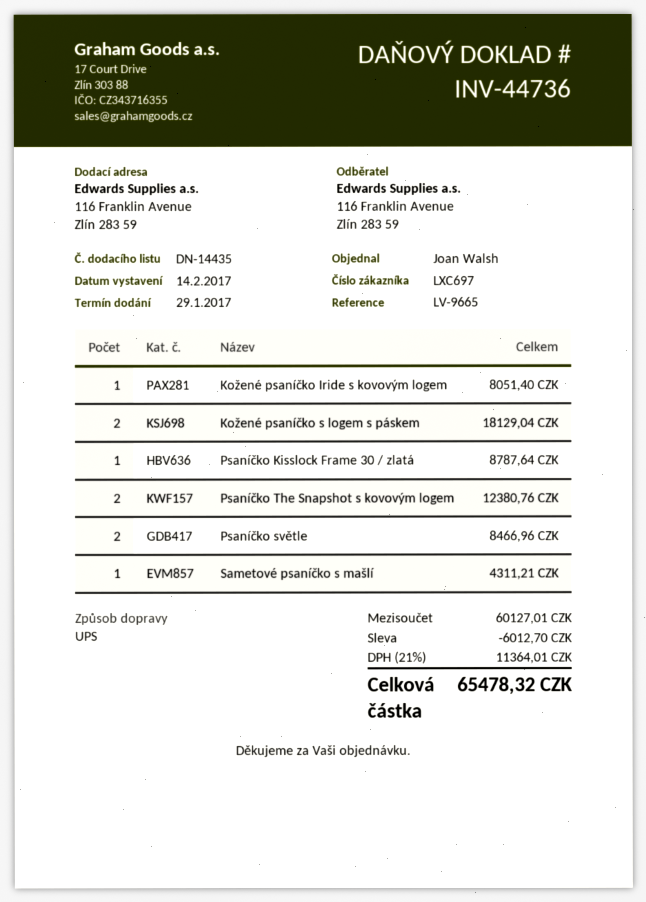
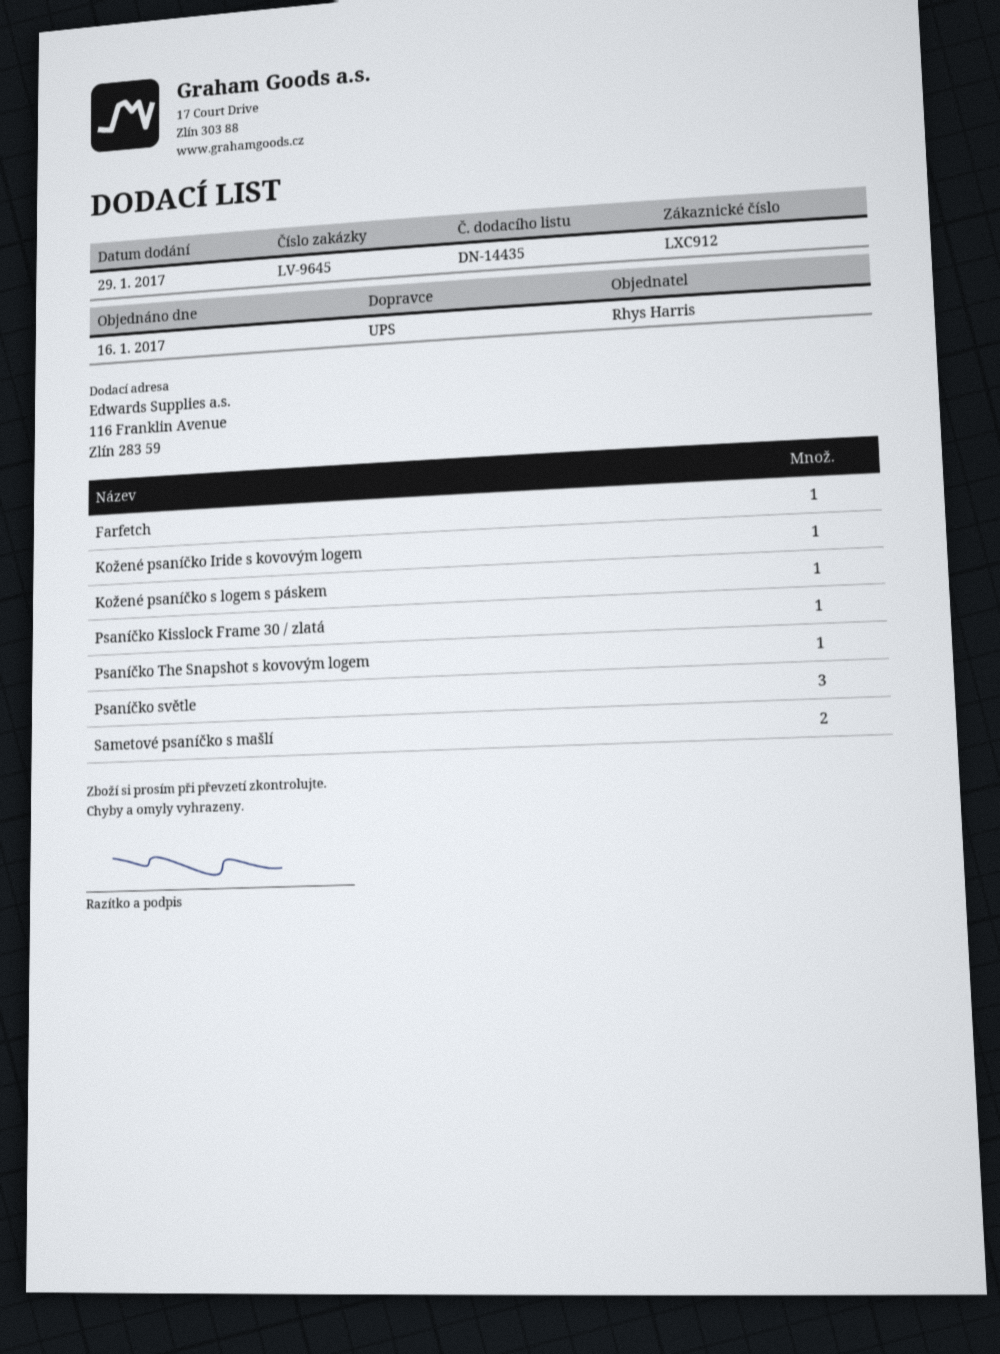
customer number: LXC697 -> LXC912
reference: LV-9665 -> LV-9645
ordered by: Joan Walsh -> Rhys Harris
Kožené psaníčko s logem s páskem: 2 -> 1
Psaníčko The Snapshot s kovovým logem: 2 -> 1
Psaníčko světle: 2 -> 3
Sametové psaníčko s mašlí: 1 -> 2
Farfetch: none -> 1

